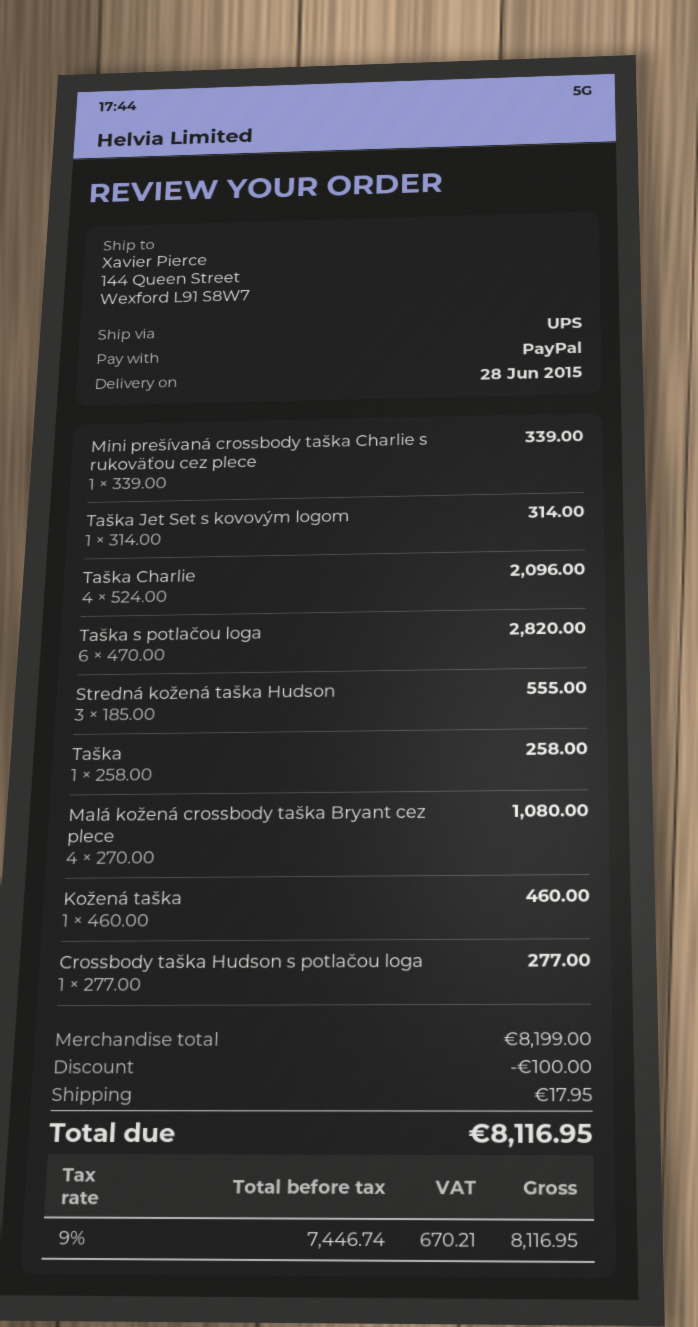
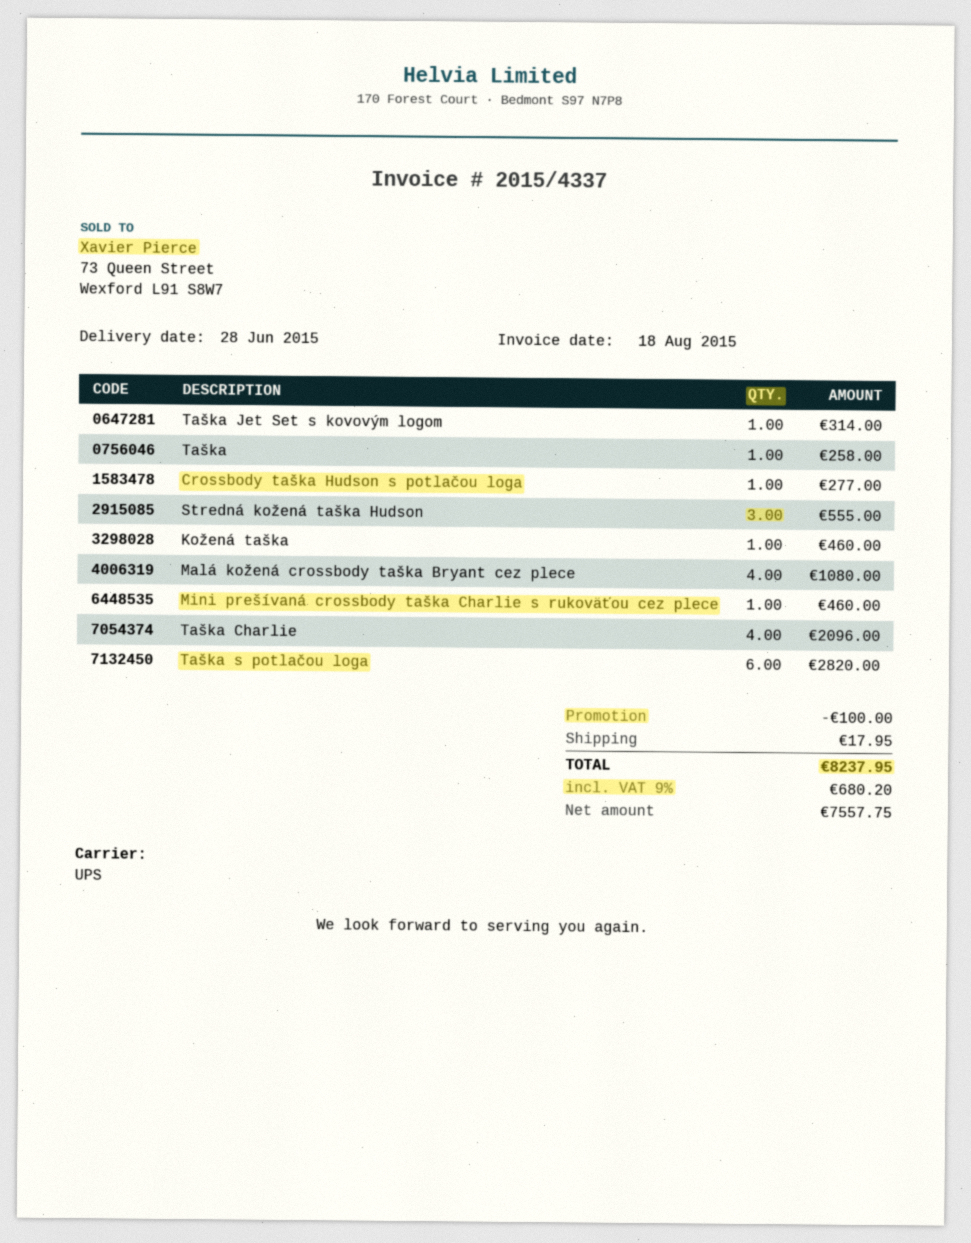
Mini prešívaná crossbody taška Charlie s rukoväťou cez plece: 1 for 339.00 -> 1 for 460.00
net: 7446.74 -> 7557.75
tax: 9% = 670.21 -> 9% = 680.20
total: 8116.95 -> 8237.95

